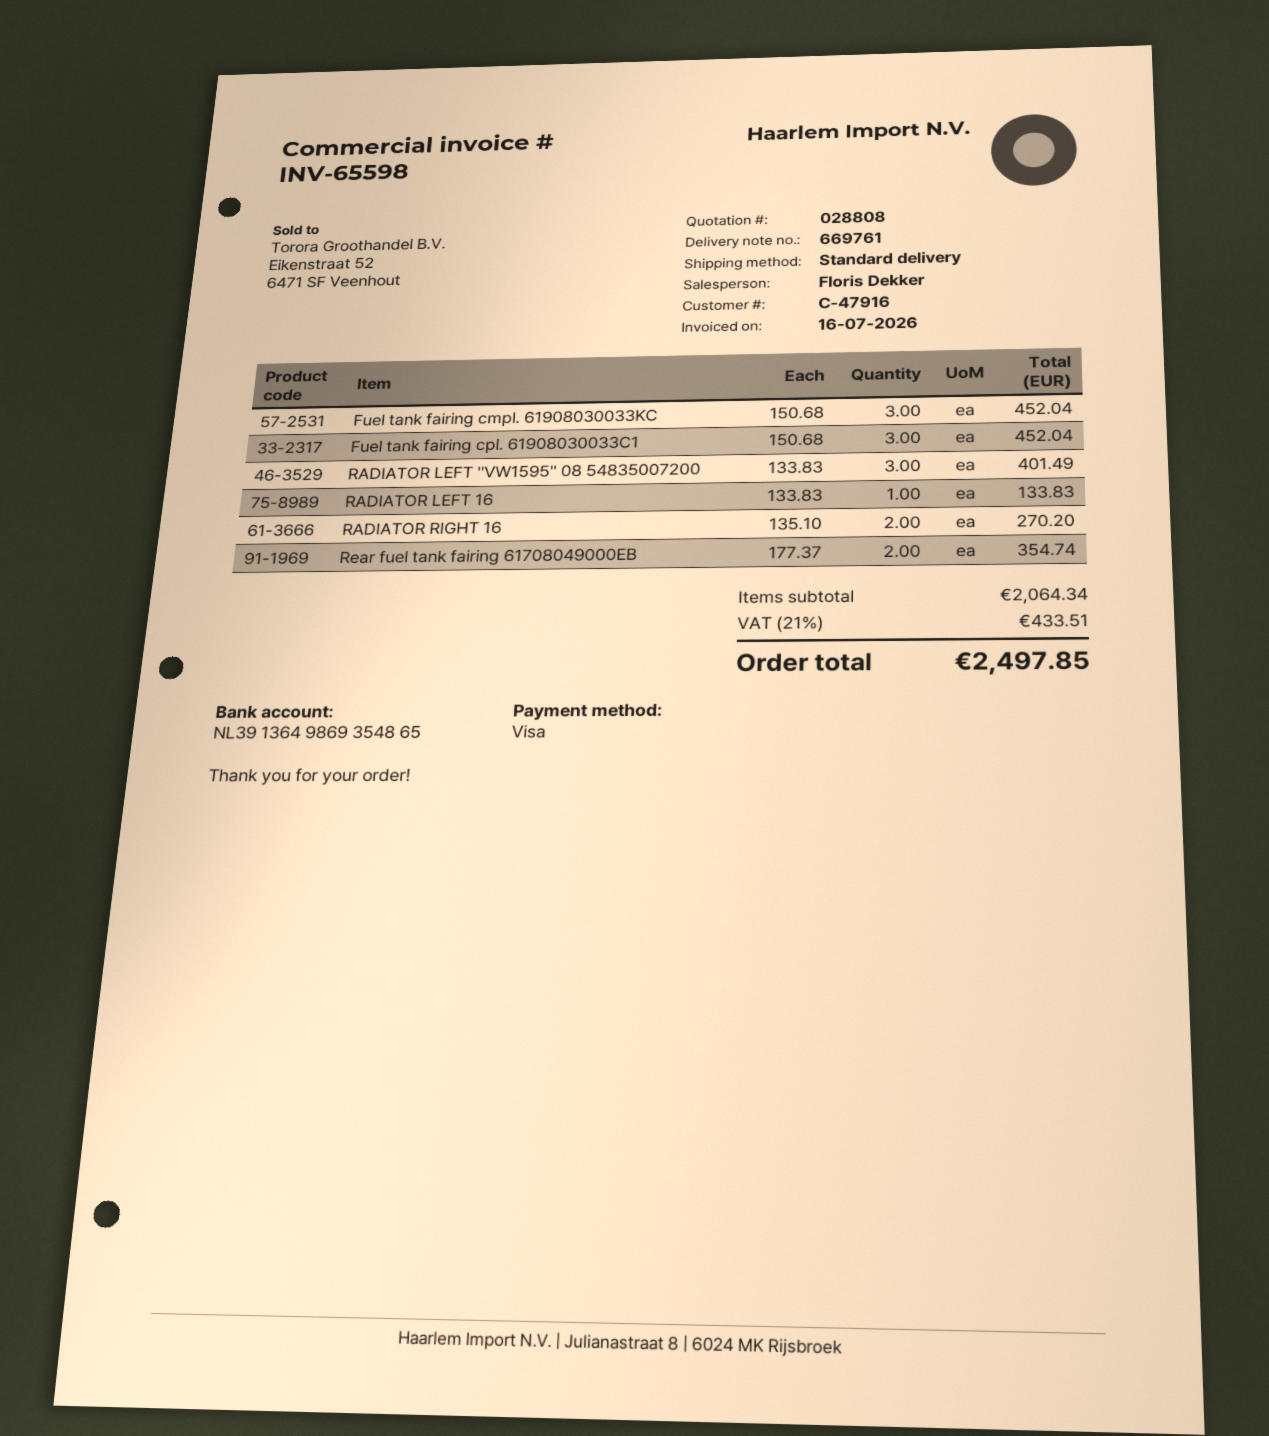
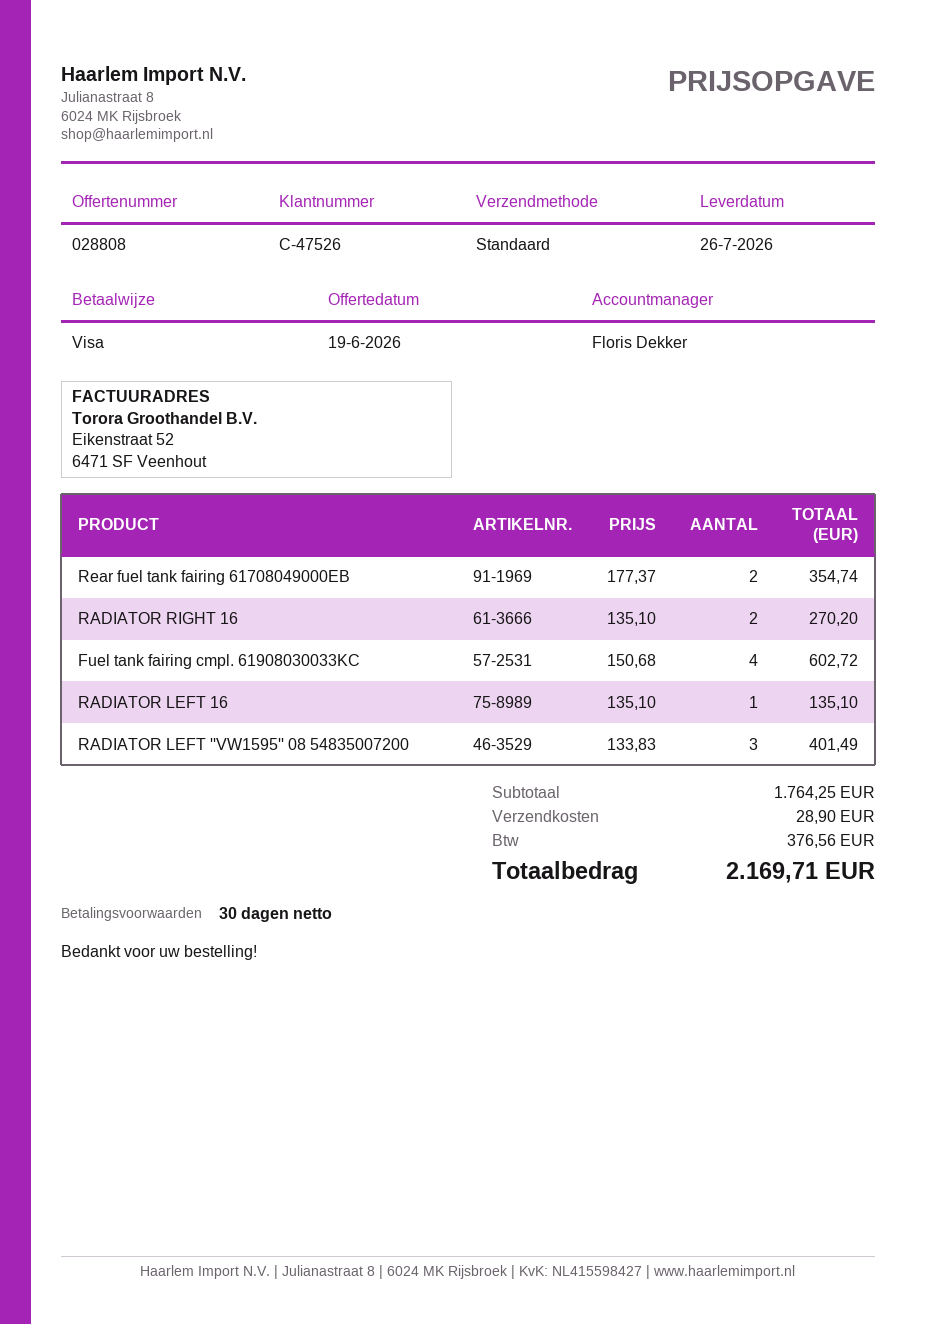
customer number: C-47916 -> C-47526
Fuel tank fairing cmpl. 61908030033KC: 3 x 150.68 = 452.04 -> 4 x 150.68 = 602.72
Fuel tank fairing cpl. 61908030033C1: 3 x 150.68 = 452.04 -> none
RADIATOR LEFT 16: 1 x 133.83 = 133.83 -> 1 x 135.10 = 135.10
subtotal: 2064.34 -> 1764.25
shipping: none -> 28.90
tax: 433.51 -> 376.56
total: 2497.85 -> 2169.71

